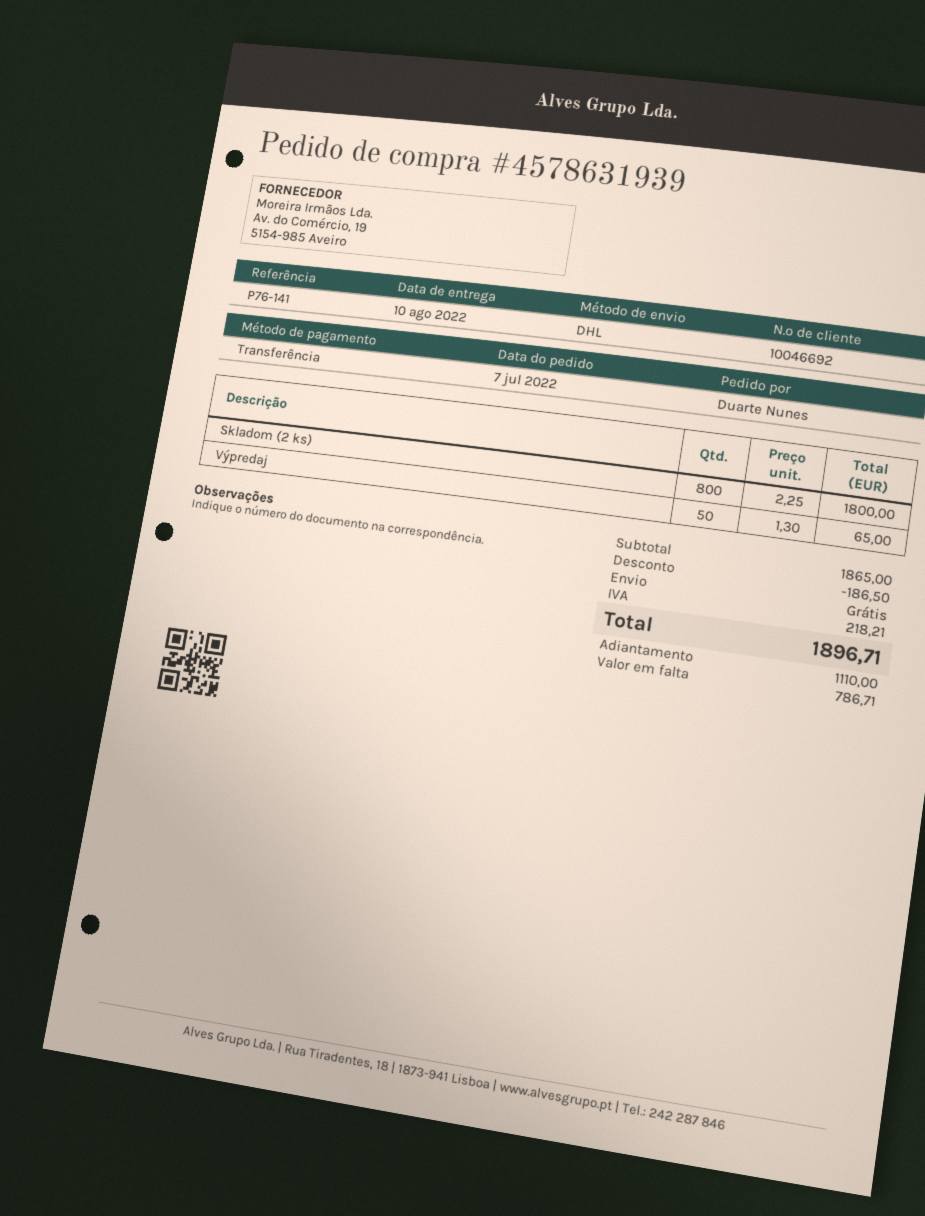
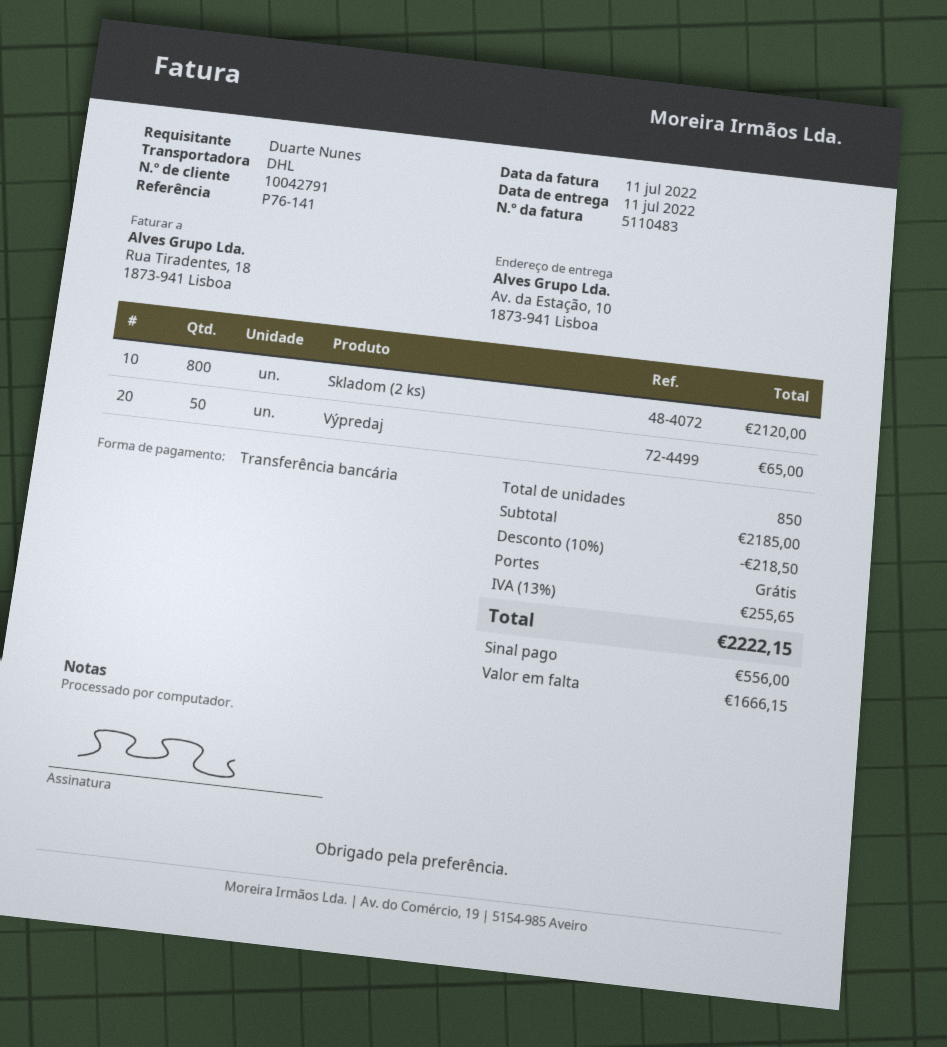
delivery date: 2022-08-10 -> 2022-07-11
customer number: 10046692 -> 10042791
Skladom (2 ks): 800 for 1800.00 -> 800 for 2120.00
subtotal: 1865.00 -> 2185.00
discount: 186.50 -> 218.50
tax: 218.21 -> 255.65
total: 1896.71 -> 2222.15
deposit: 1110.00 -> 556.00
balance: 786.71 -> 1666.15

